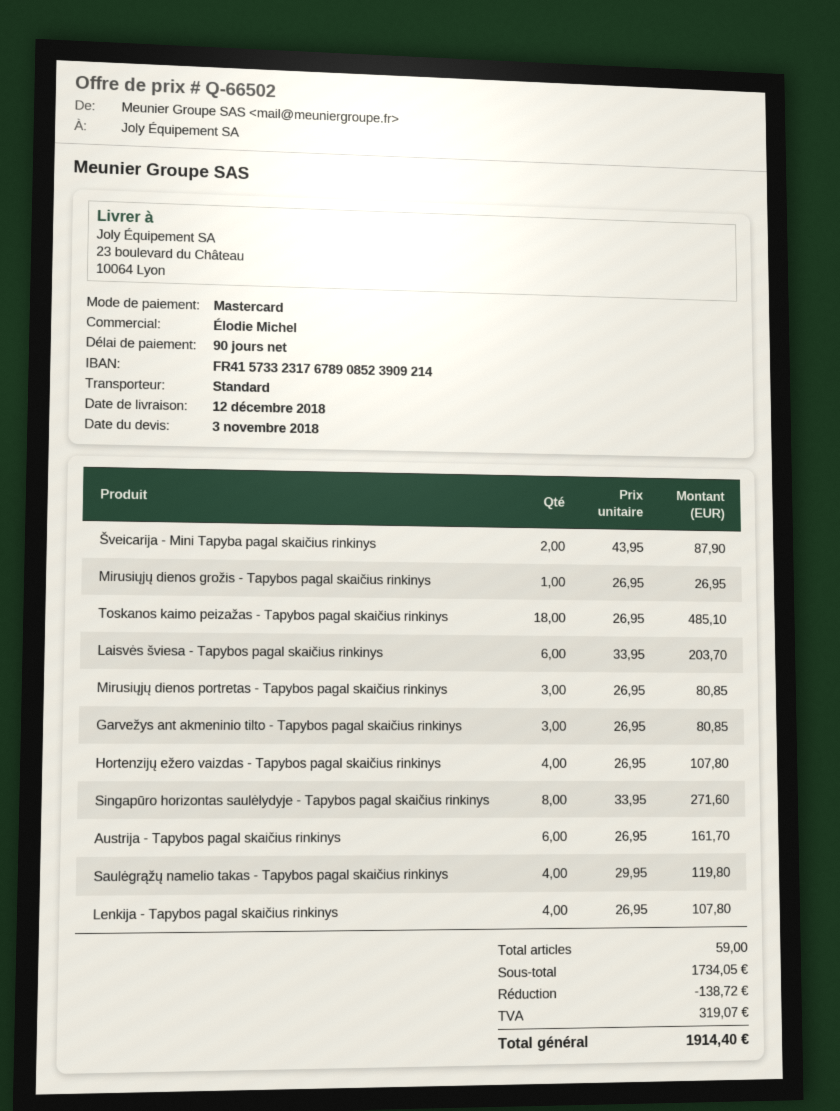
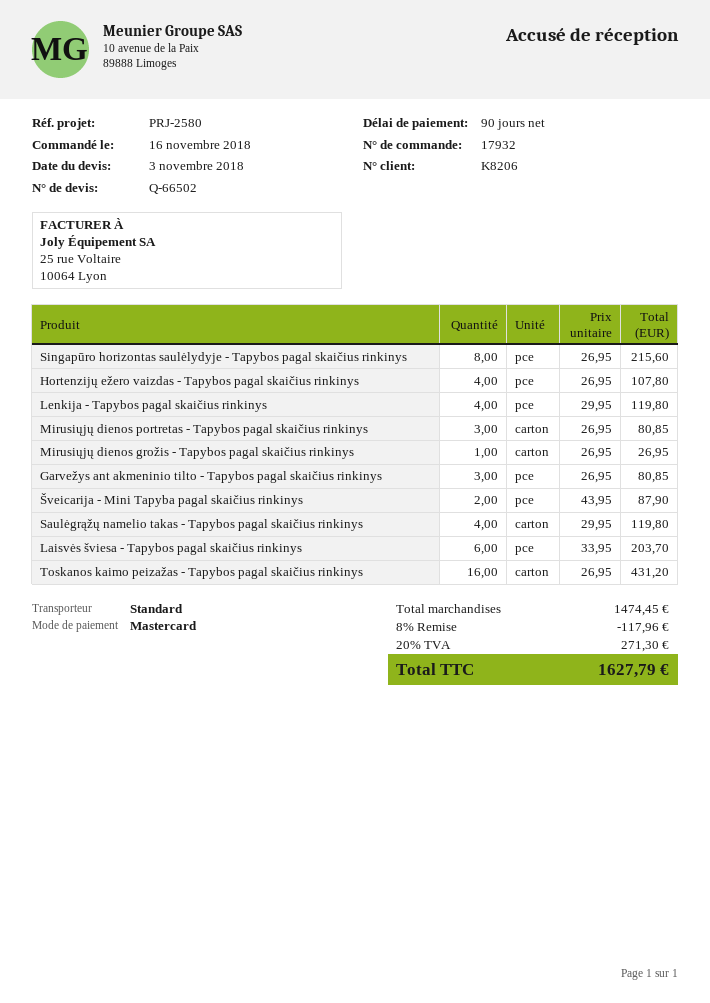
Toskanos kaimo peizažas - Tapybos pagal skaičius rinkinys: 18 x 26.95 = 485.10 -> 16 x 26.95 = 431.20
Singapūro horizontas saulėlydyje - Tapybos pagal skaičius rinkinys: 8 x 33.95 = 271.60 -> 8 x 26.95 = 215.60
Austrija - Tapybos pagal skaičius rinkinys: 6 x 26.95 = 161.70 -> none
Lenkija - Tapybos pagal skaičius rinkinys: 4 x 26.95 = 107.80 -> 4 x 29.95 = 119.80
subtotal: 1734.05 -> 1474.45
discount: 138.72 -> 117.96
tax: 319.07 -> 271.30
total: 1914.40 -> 1627.79

